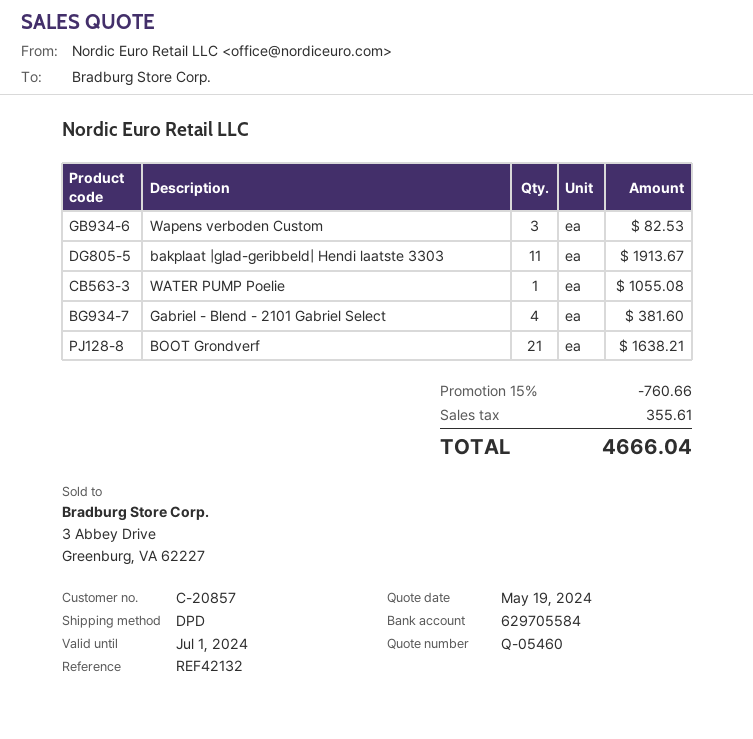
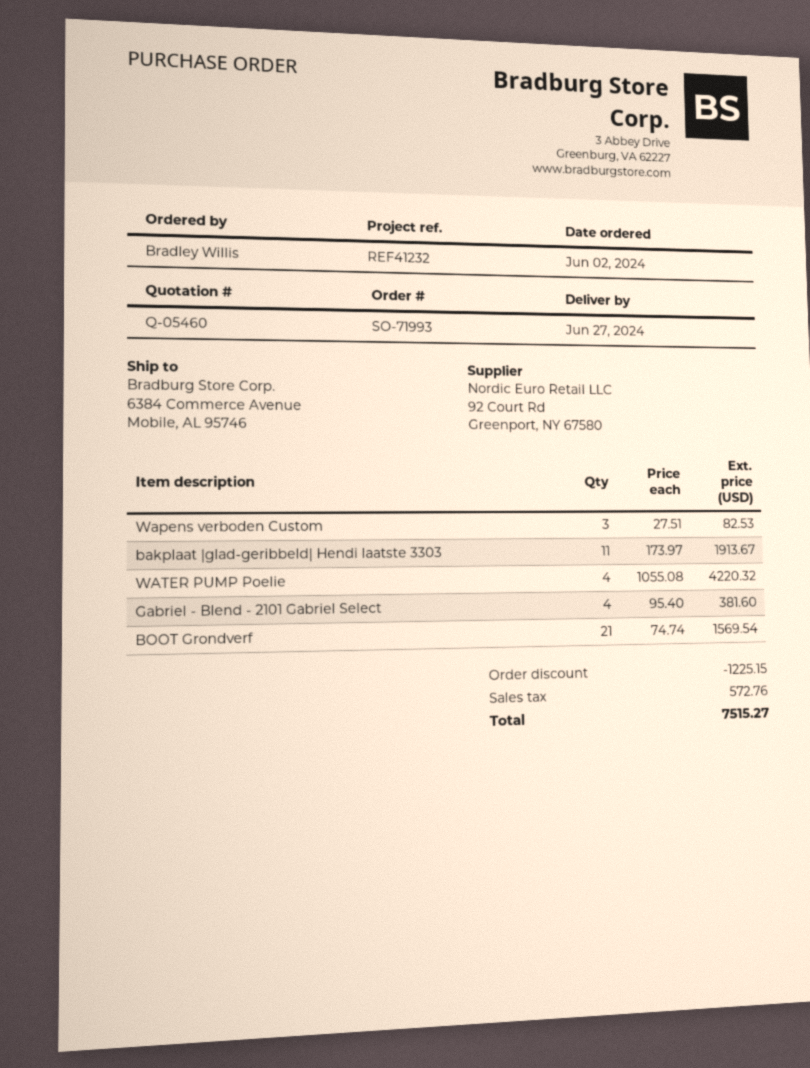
reference: REF42132 -> REF41232
WATER PUMP Poelie: 1 for 1055.08 -> 4 for 4220.32
BOOT Grondverf: 21 for 1638.21 -> 21 for 1569.54
discount: 760.66 -> 1225.15
tax: 355.61 -> 572.76
total: 4666.04 -> 7515.27

